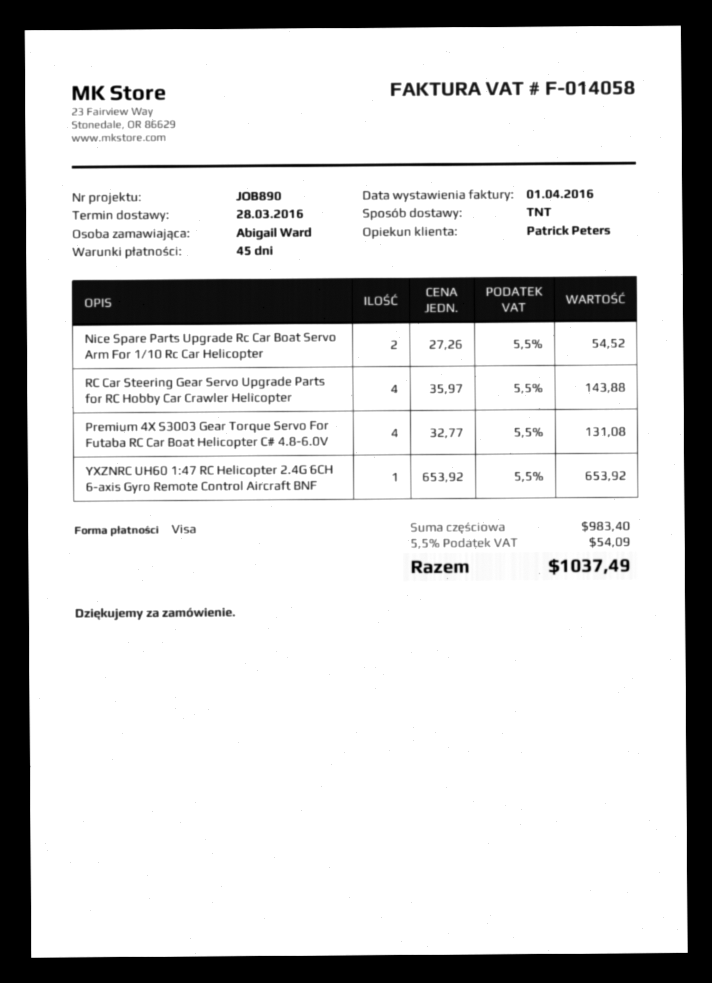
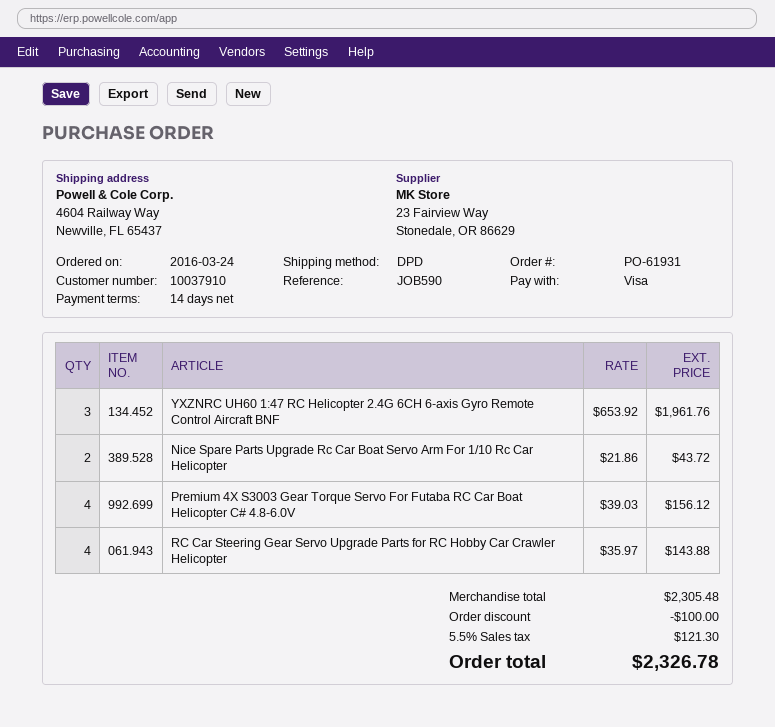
payment terms: 45 days -> 14 days
reference: JOB890 -> JOB590
shipping method: TNT -> DPD
Nice Spare Parts Upgrade Rc Car Boat Servo Arm For 1/10 Rc Car Helicopter: 2 x 27.26 = 54.52 -> 2 x 21.86 = 43.72
Premium 4X S3003 Gear Torque Servo For Futaba RC Car Boat Helicopter C# 4.8-6.0V: 4 x 32.77 = 131.08 -> 4 x 39.03 = 156.12
YXZNRC UH60 1:47 RC Helicopter 2.4G 6CH 6-axis Gyro Remote Control Aircraft BNF: 1 x 653.92 = 653.92 -> 3 x 653.92 = 1961.76
subtotal: 983.40 -> 2305.48
discount: none -> 100.00
tax: 5.5% = 54.09 -> 5.5% = 121.30
total: 1037.49 -> 2326.78

